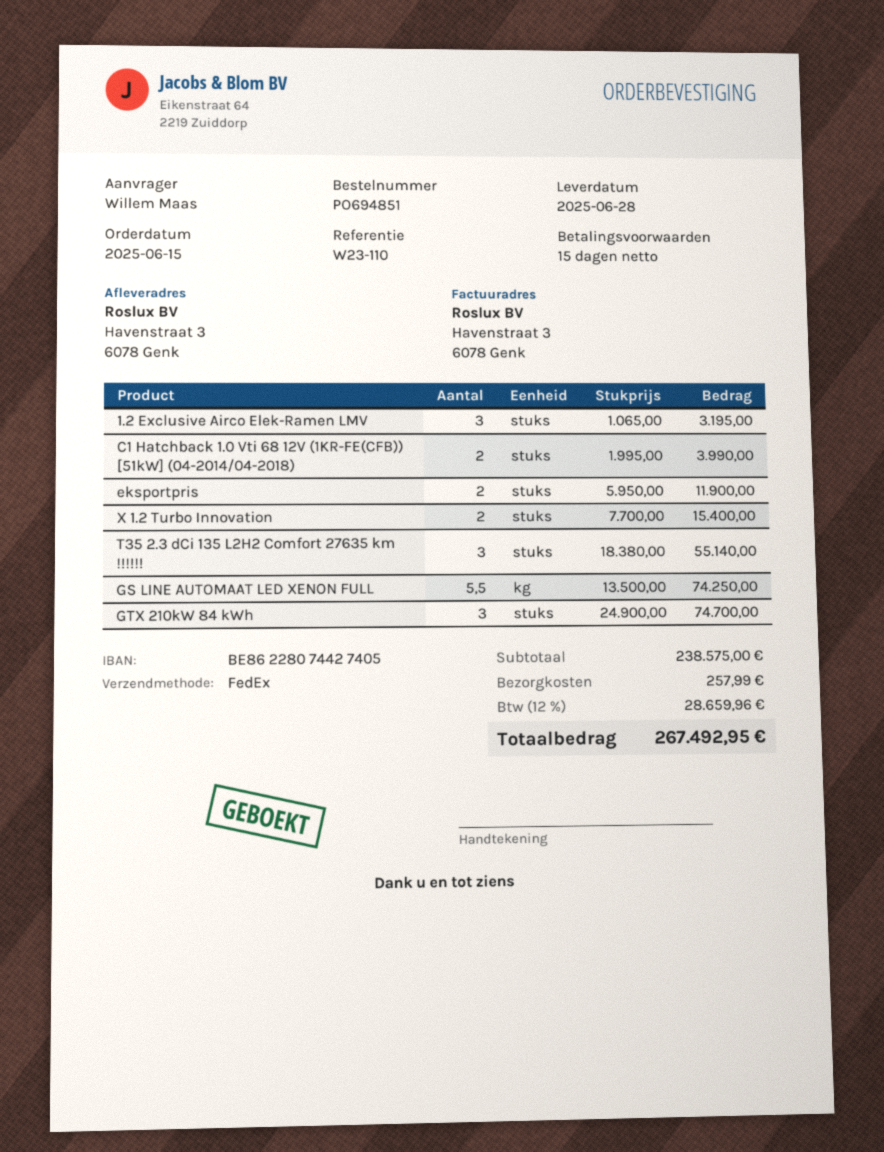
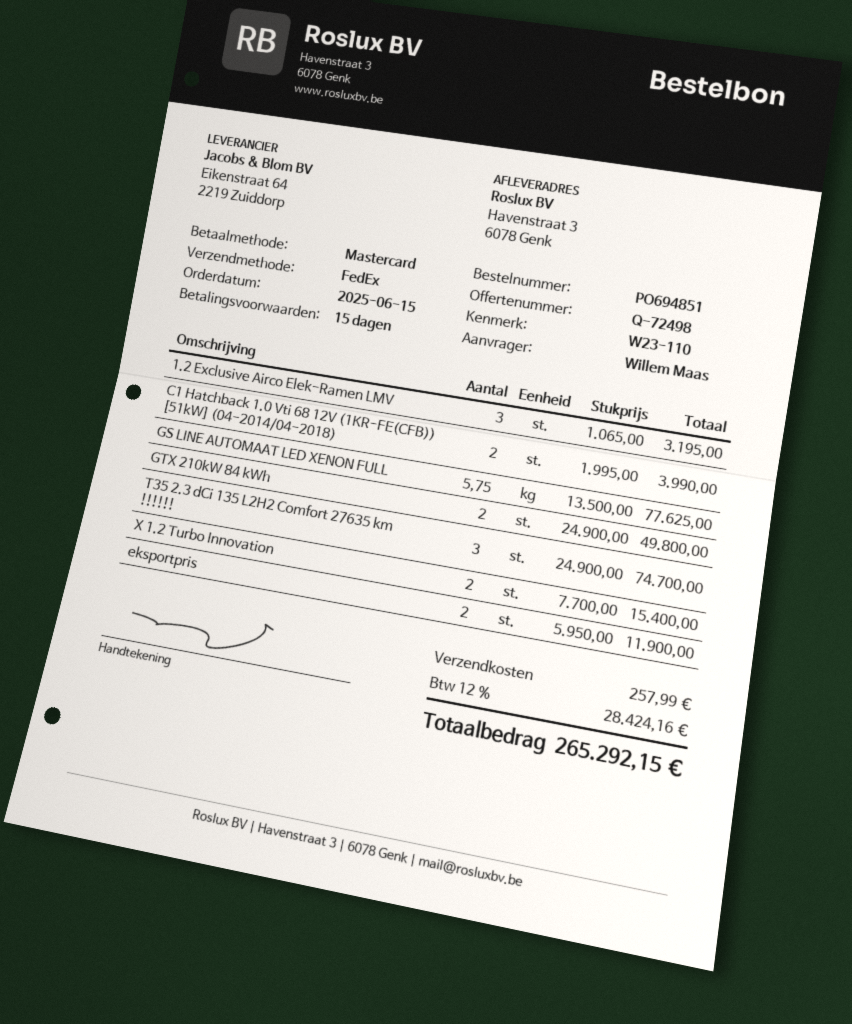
T35 2.3 dCi 135 L2H2 Comfort 27635 km !!!!!!: 3 x 18380.00 = 55140.00 -> 3 x 24900.00 = 74700.00
GS LINE AUTOMAAT LED XENON FULL: 5.5 x 13500.00 = 74250.00 -> 5.75 x 13500.00 = 77625.00
GTX 210kW 84 kWh: 3 x 24900.00 = 74700.00 -> 2 x 24900.00 = 49800.00
tax: 12% = 28659.96 -> 12% = 28424.16
total: 267492.95 -> 265292.15

